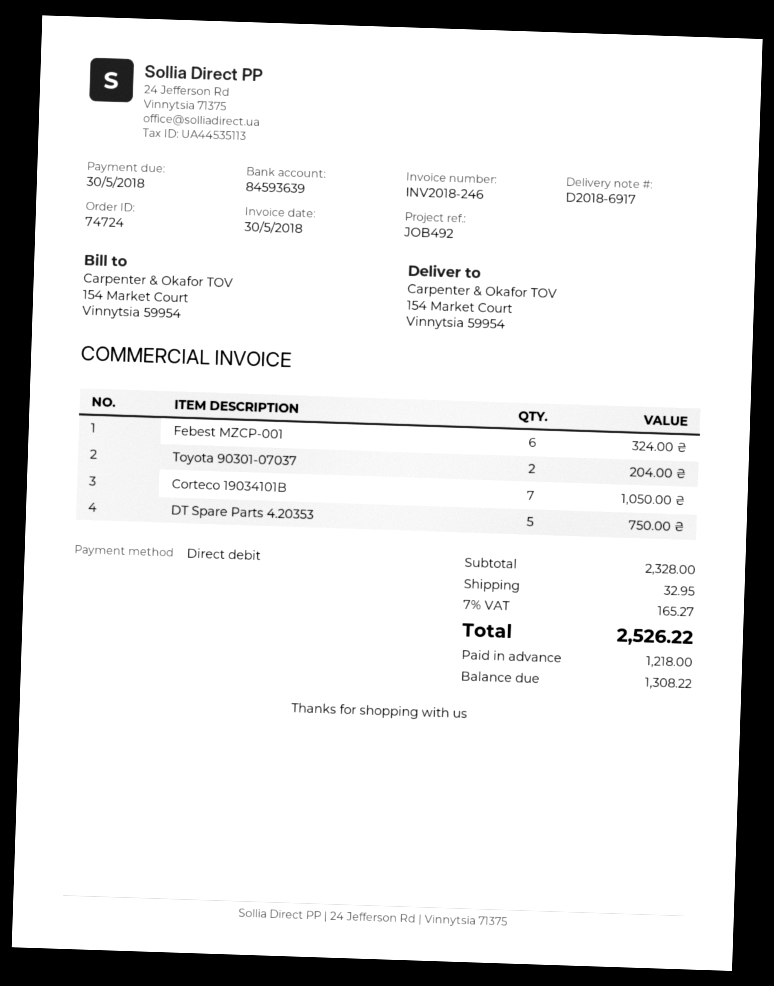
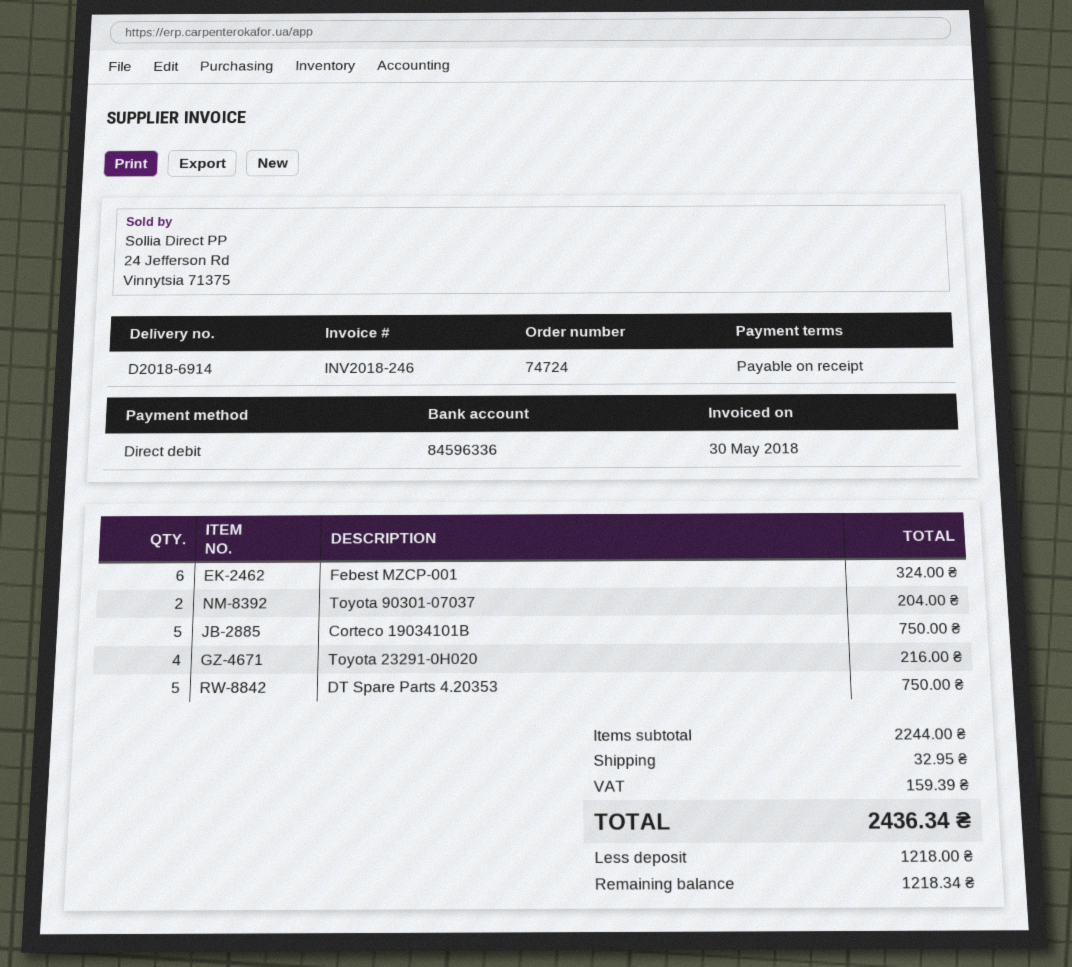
delivery note number: D2018-6917 -> D2018-6914
bank account: 84593639 -> 84596336
Corteco 19034101B: 7 for 1050.00 -> 5 for 750.00
Toyota 23291-0H020: none -> 4 for 216.00
subtotal: 2328.00 -> 2244.00
tax: 165.27 -> 159.39
total: 2526.22 -> 2436.34
balance: 1308.22 -> 1218.34

